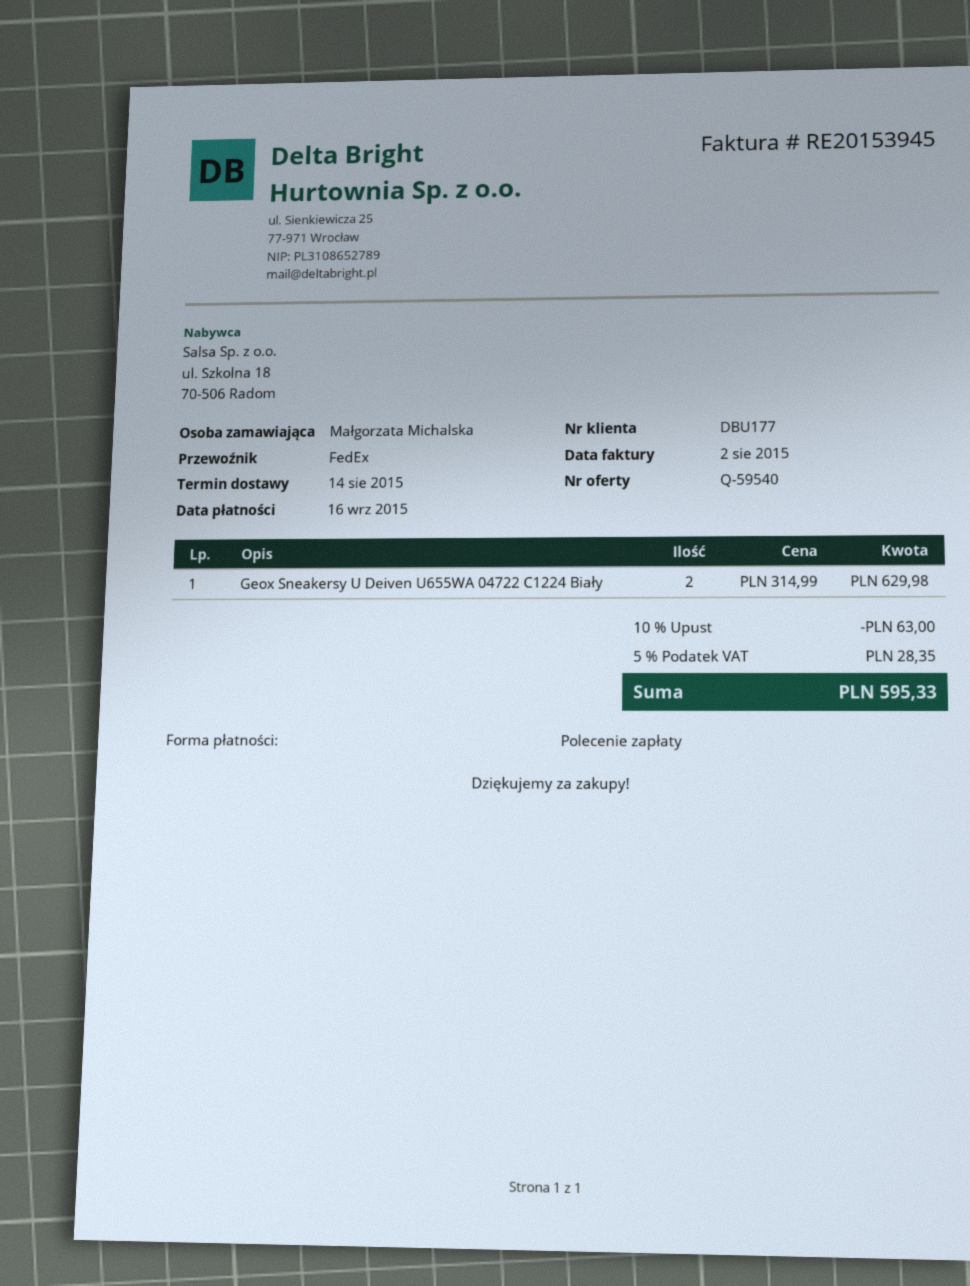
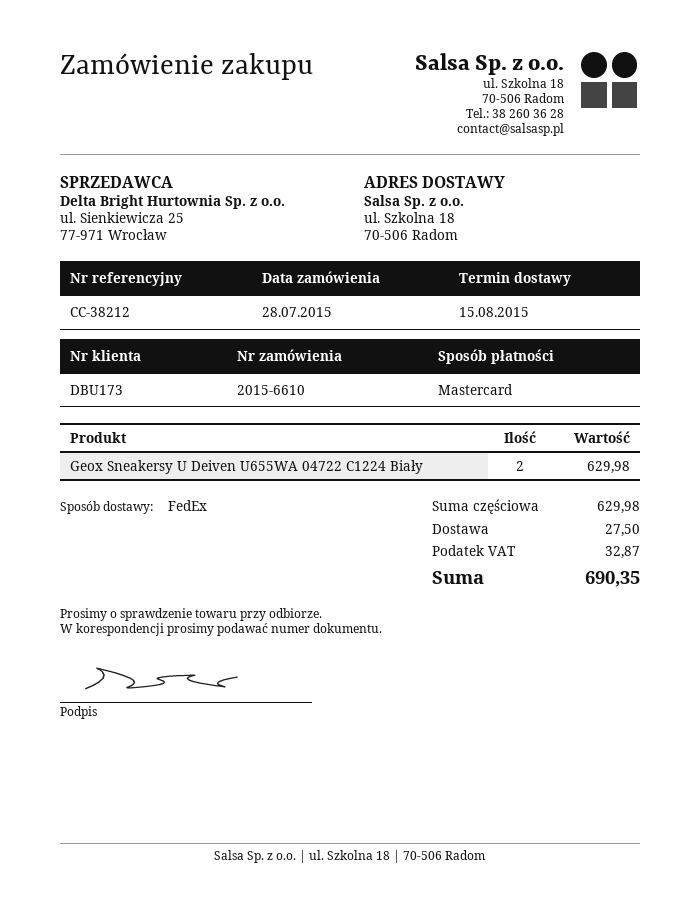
delivery date: 2015-08-14 -> 2015-08-15
customer number: DBU177 -> DBU173
payment method: direct debit -> Mastercard
discount: 10% = 63.00 -> none
shipping: none -> 27.50
tax: 28.35 -> 32.87
total: 595.33 -> 690.35

